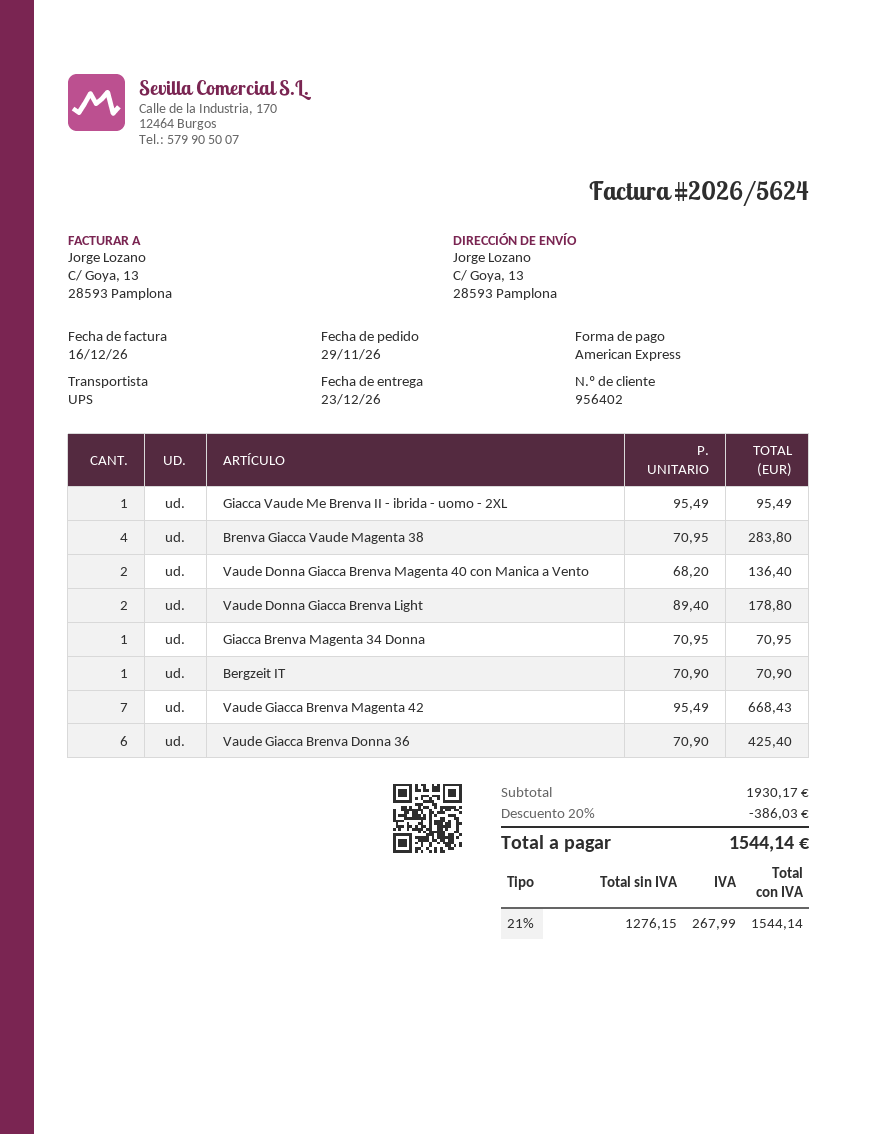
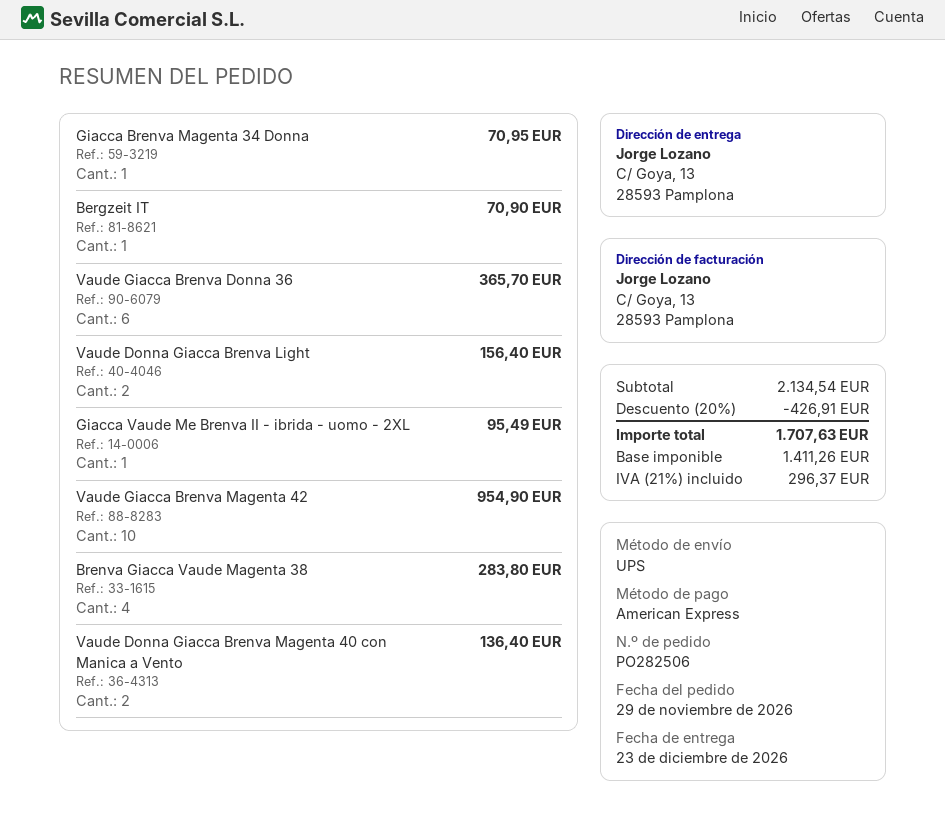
Vaude Donna Giacca Brenva Light: 2 for 178.80 -> 2 for 156.40
Vaude Giacca Brenva Magenta 42: 7 for 668.43 -> 10 for 954.90
Vaude Giacca Brenva Donna 36: 6 for 425.40 -> 6 for 365.70
subtotal: 1930.17 -> 2134.54
discount: 20% = 386.03 -> 20% = 426.91
net: 1276.15 -> 1411.26
tax: 21% = 267.99 -> 21% = 296.37
total: 1544.14 -> 1707.63

